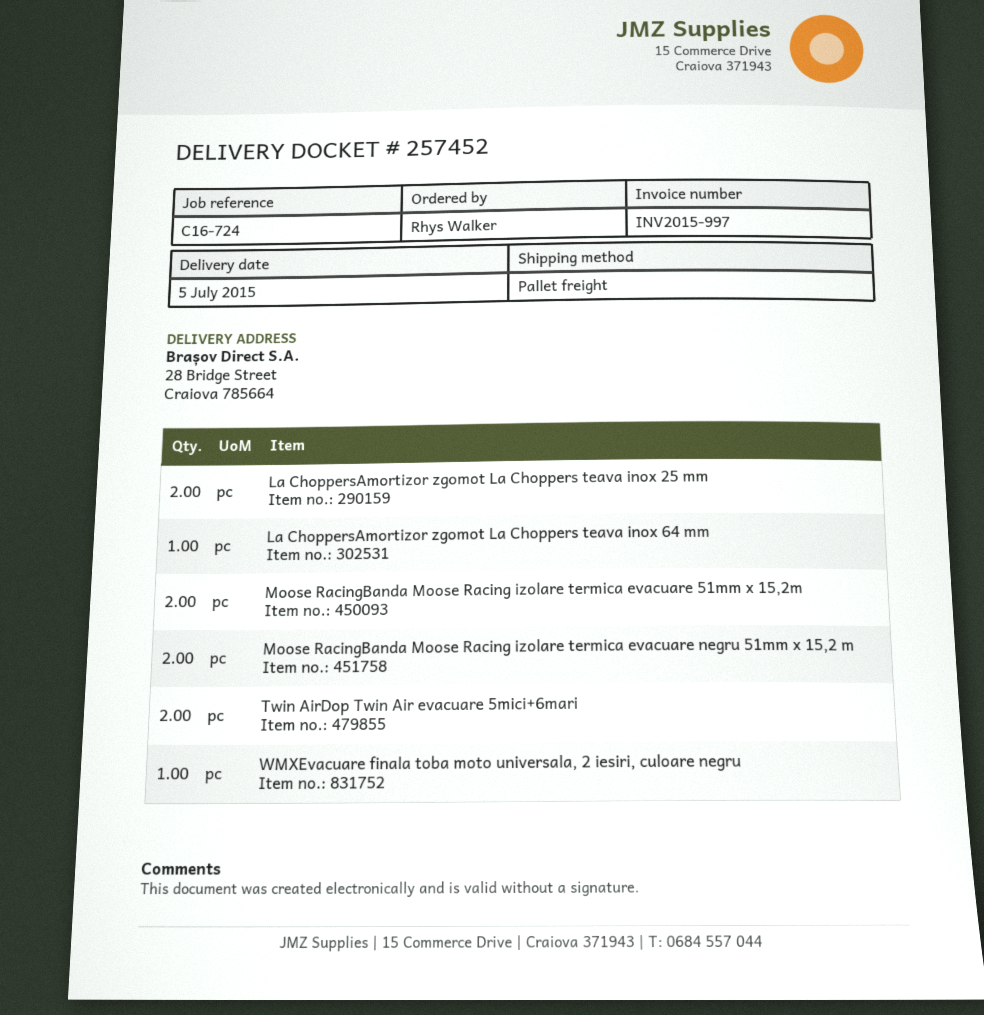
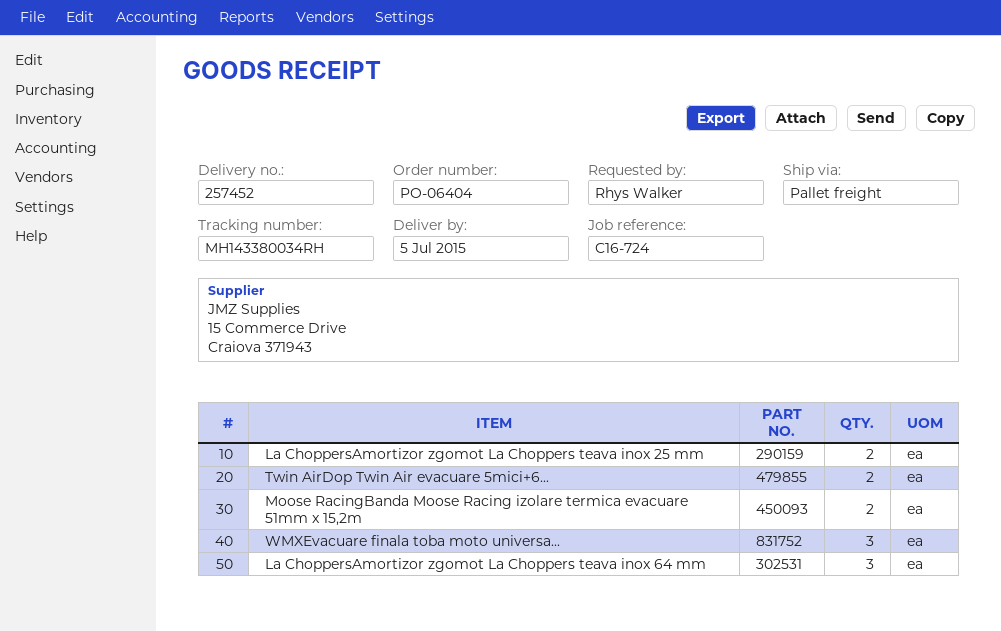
La ChoppersAmortizor zgomot La Choppers teava inox 64 mm: 1 -> 3
Moose RacingBanda Moose Racing izolare termica evacuare negru 51mm x 15,2 m: 2 -> none
WMXEvacuare finala toba moto universala, 2 iesiri, culoare negru: 1 -> 3

